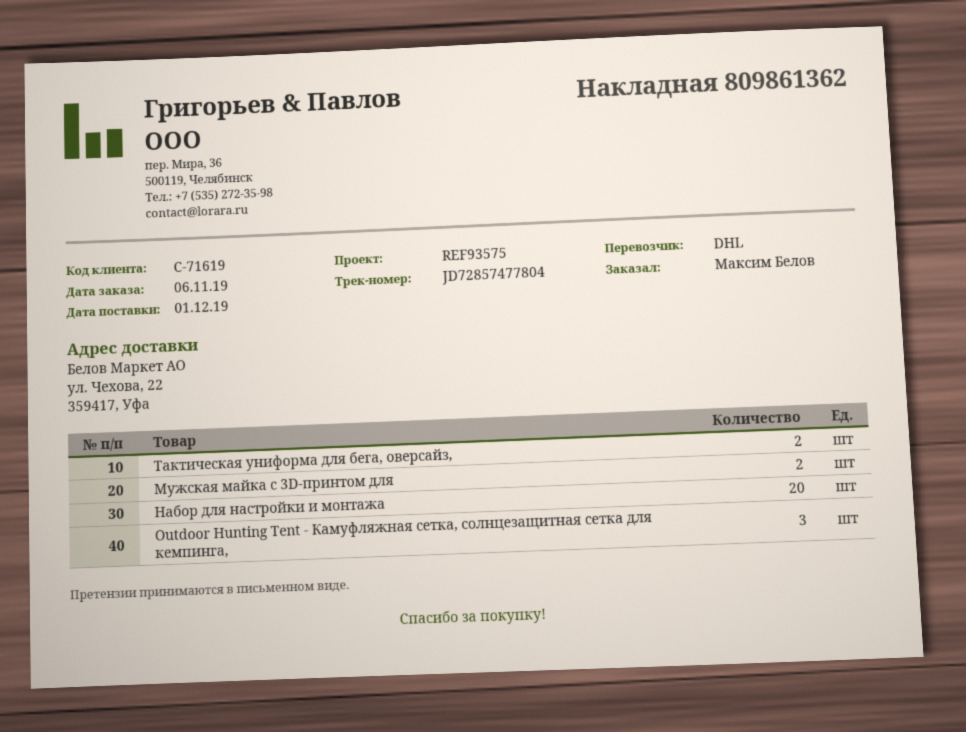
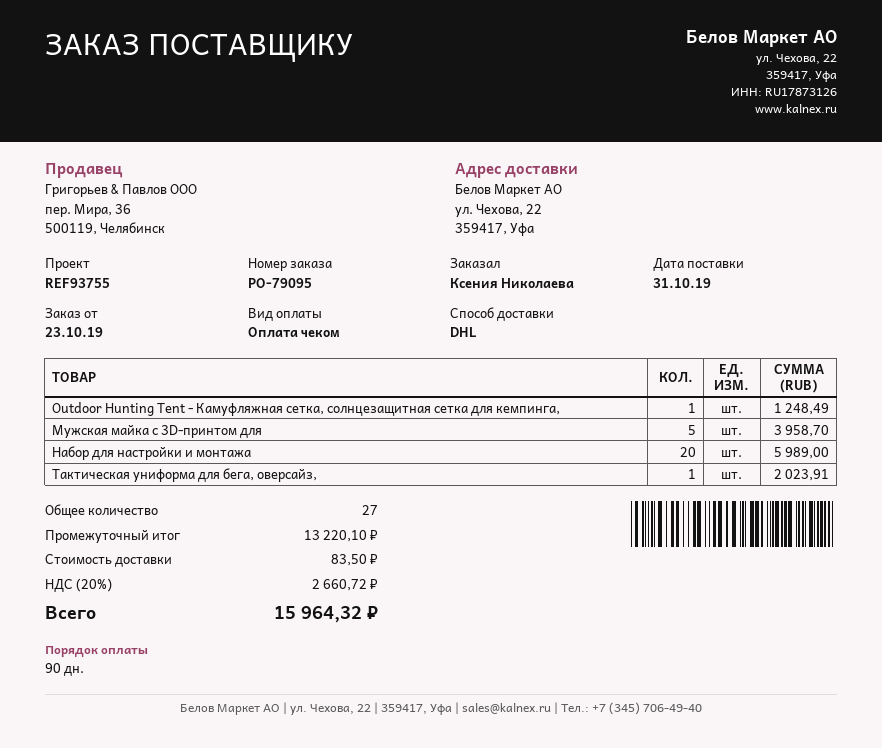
order date: 2019-11-06 -> 2019-10-23
delivery date: 2019-12-01 -> 2019-10-31
reference: REF93575 -> REF93755
ordered by: Максим Белов -> Ксения Николаева
Тактическая униформа для бега, оверсайз,: 2 -> 1
Мужская майка с 3D-принтом для: 2 -> 5
Outdoor Hunting Tent - Камуфляжная сетка, солнцезащитная сетка для кемпинга,: 3 -> 1

